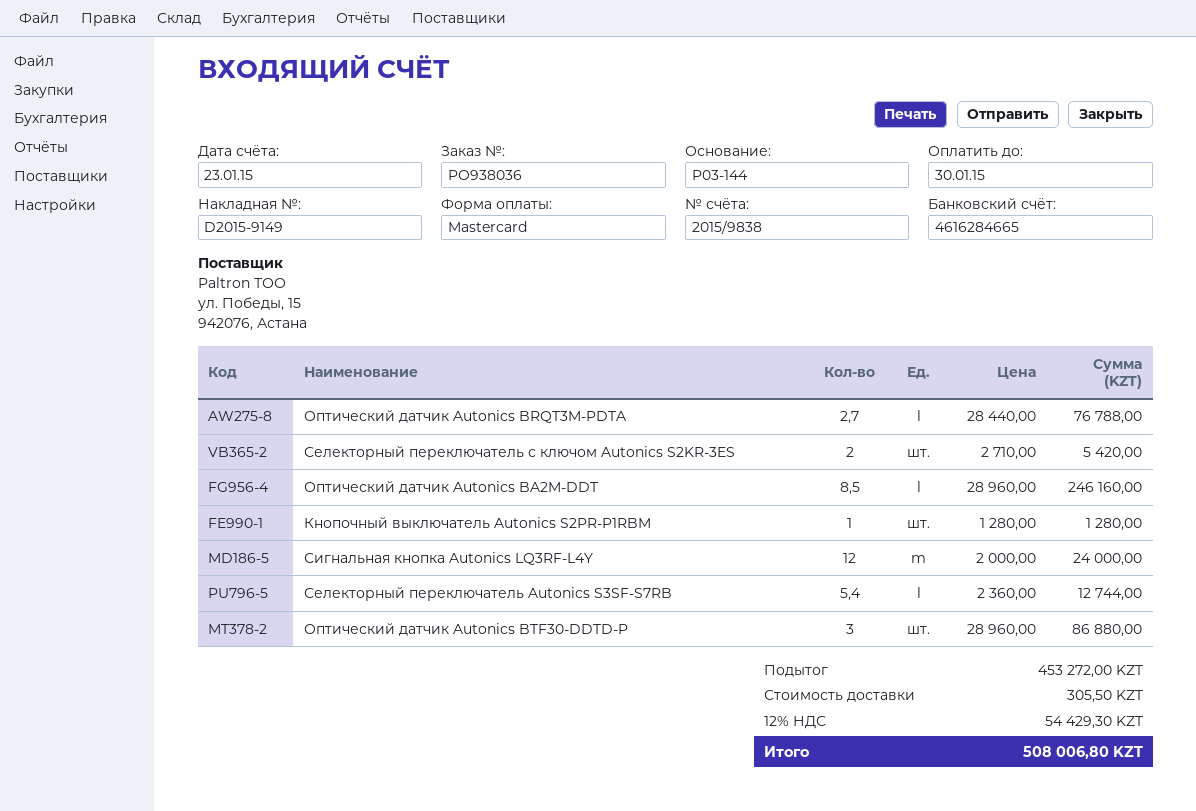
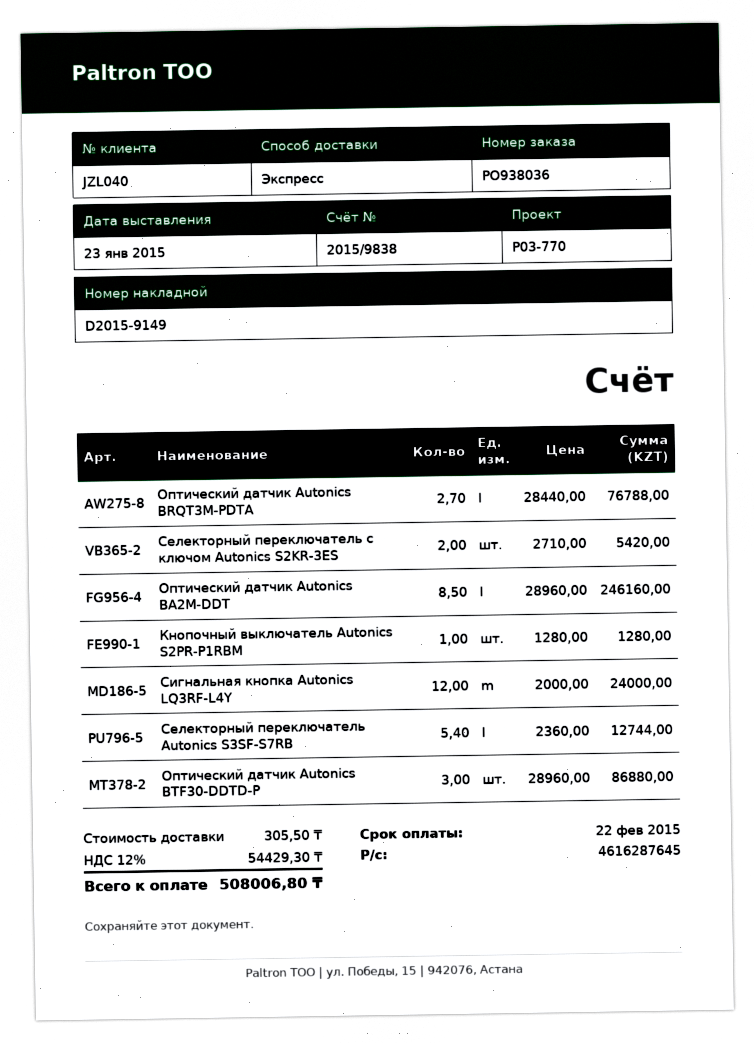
due date: 2015-01-30 -> 2015-02-22
reference: P03-144 -> P03-770
bank account: 4616284665 -> 4616287645

